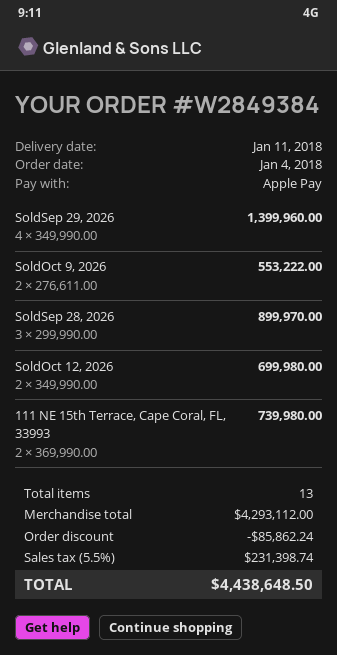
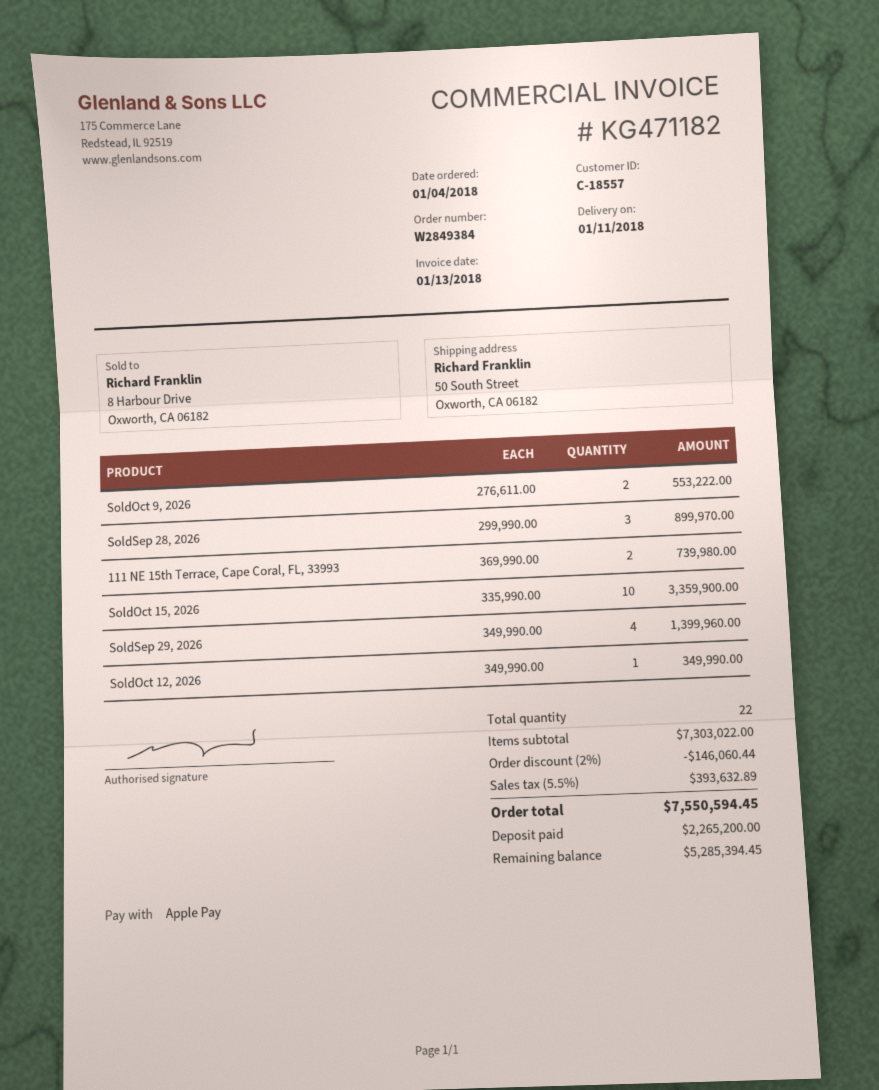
SoldOct 12, 2026: 2 x 349990.00 = 699980.00 -> 1 x 349990.00 = 349990.00
SoldOct 15, 2026: none -> 10 x 335990.00 = 3359900.00
total quantity: 13 -> 22
subtotal: 4293112.00 -> 7303022.00
discount: 85862.24 -> 146060.44
tax: 5.5% = 231398.74 -> 5.5% = 393632.89
total: 4438648.50 -> 7550594.45

